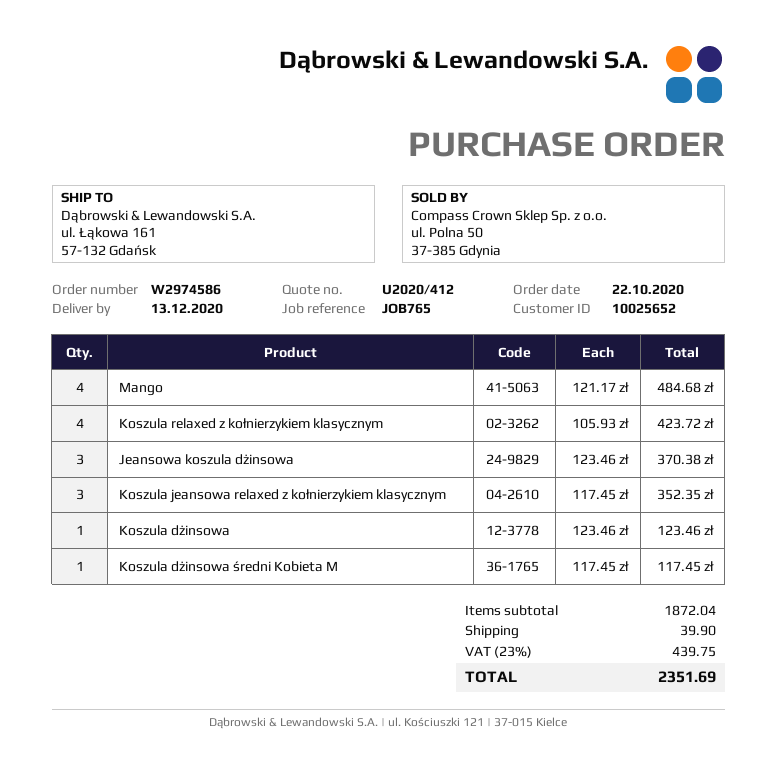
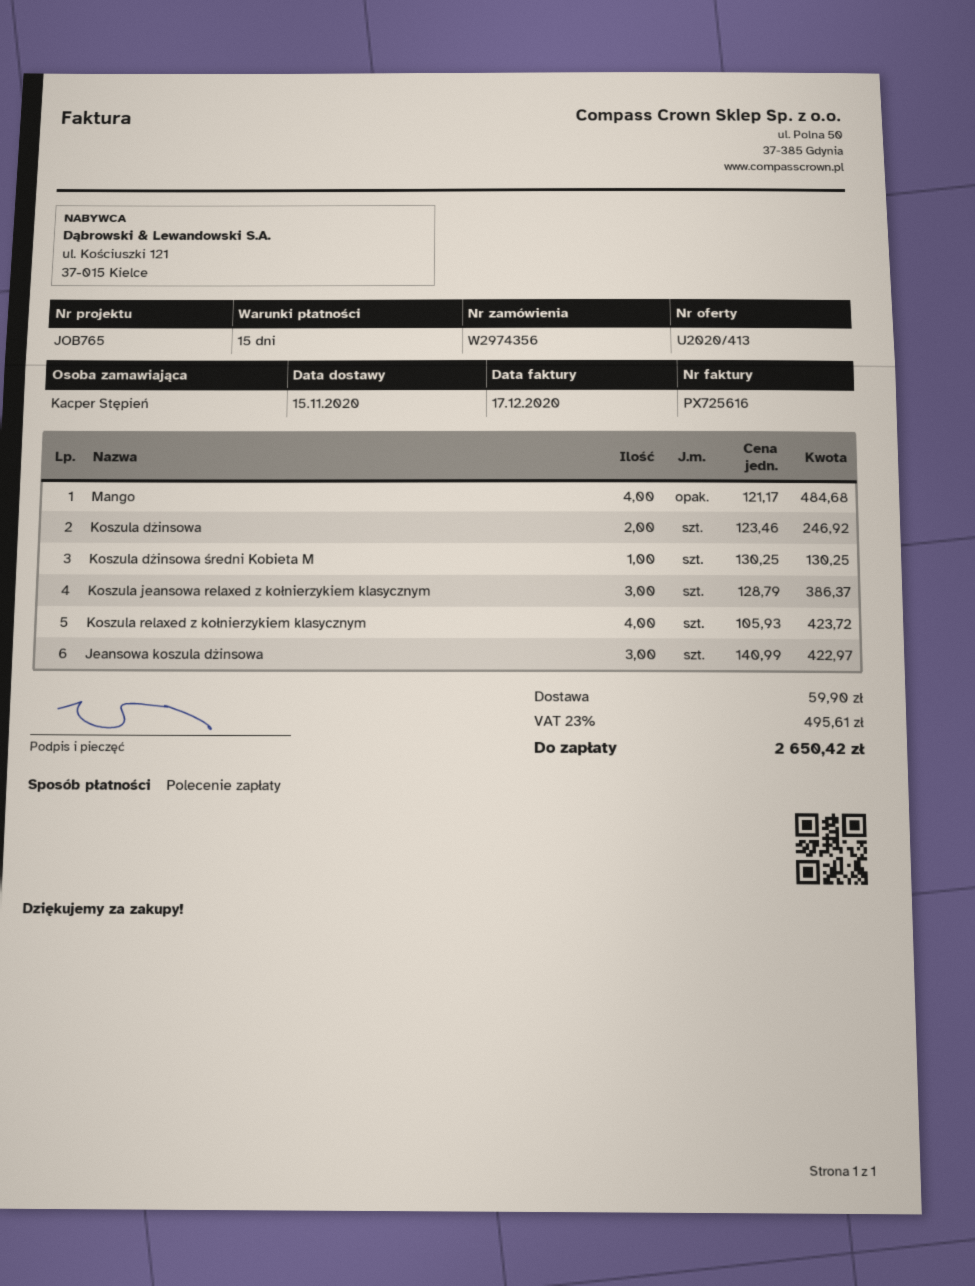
quote number: U2020/412 -> U2020/413
order number: W2974586 -> W2974356
delivery date: 2020-12-13 -> 2020-11-15
Jeansowa koszula dżinsowa: 3 x 123.46 = 370.38 -> 3 x 140.99 = 422.97
Koszula jeansowa relaxed z kołnierzykiem klasycznym: 3 x 117.45 = 352.35 -> 3 x 128.79 = 386.37
Koszula dżinsowa: 1 x 123.46 = 123.46 -> 2 x 123.46 = 246.92
Koszula dżinsowa średni Kobieta M: 1 x 117.45 = 117.45 -> 1 x 130.25 = 130.25
shipping: 39.90 -> 59.90
tax: 23% = 439.75 -> 23% = 495.61
total: 2351.69 -> 2650.42

